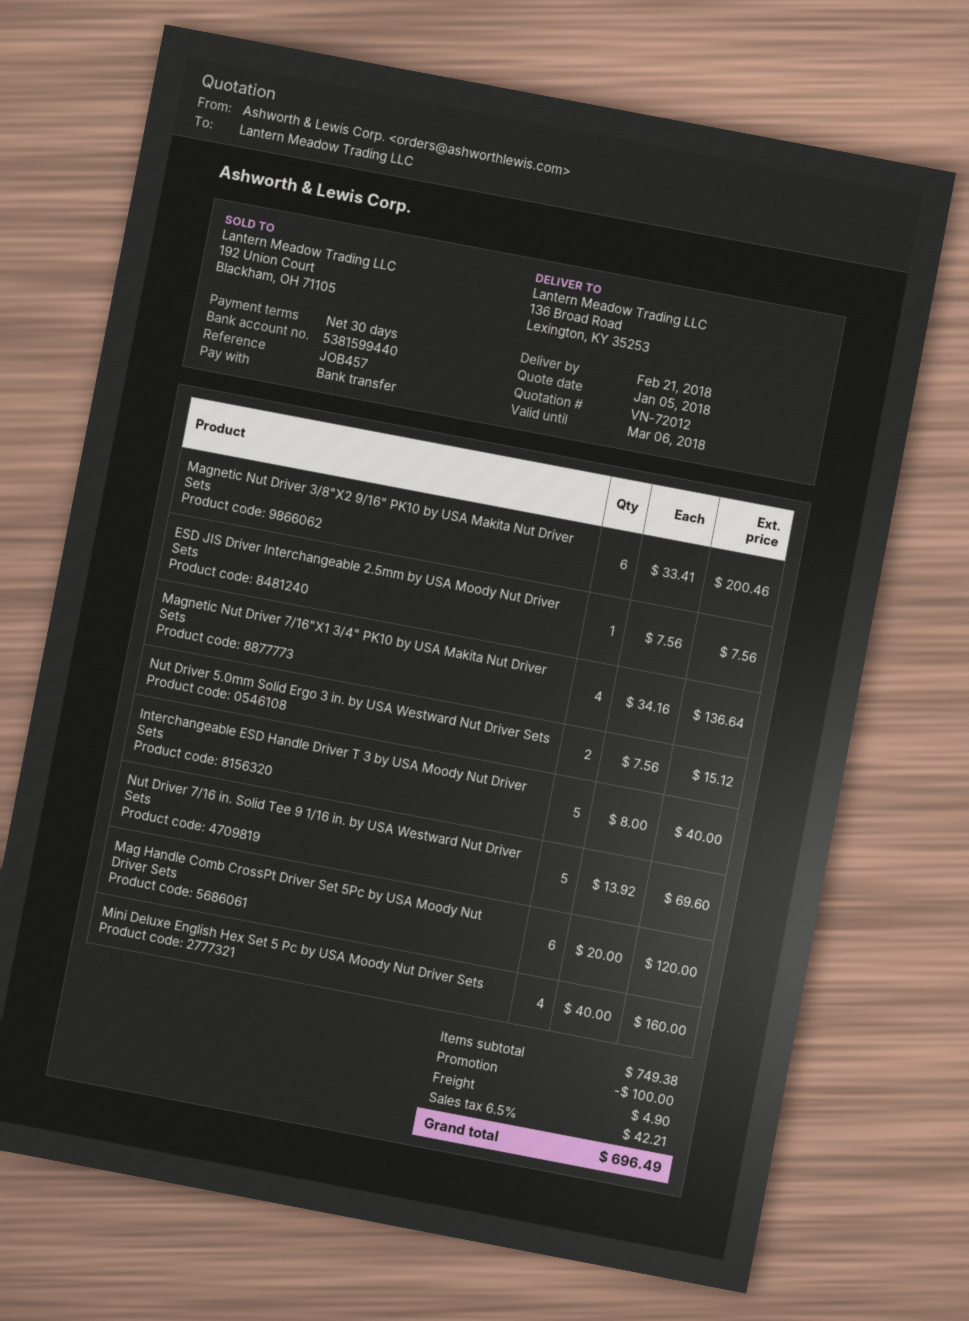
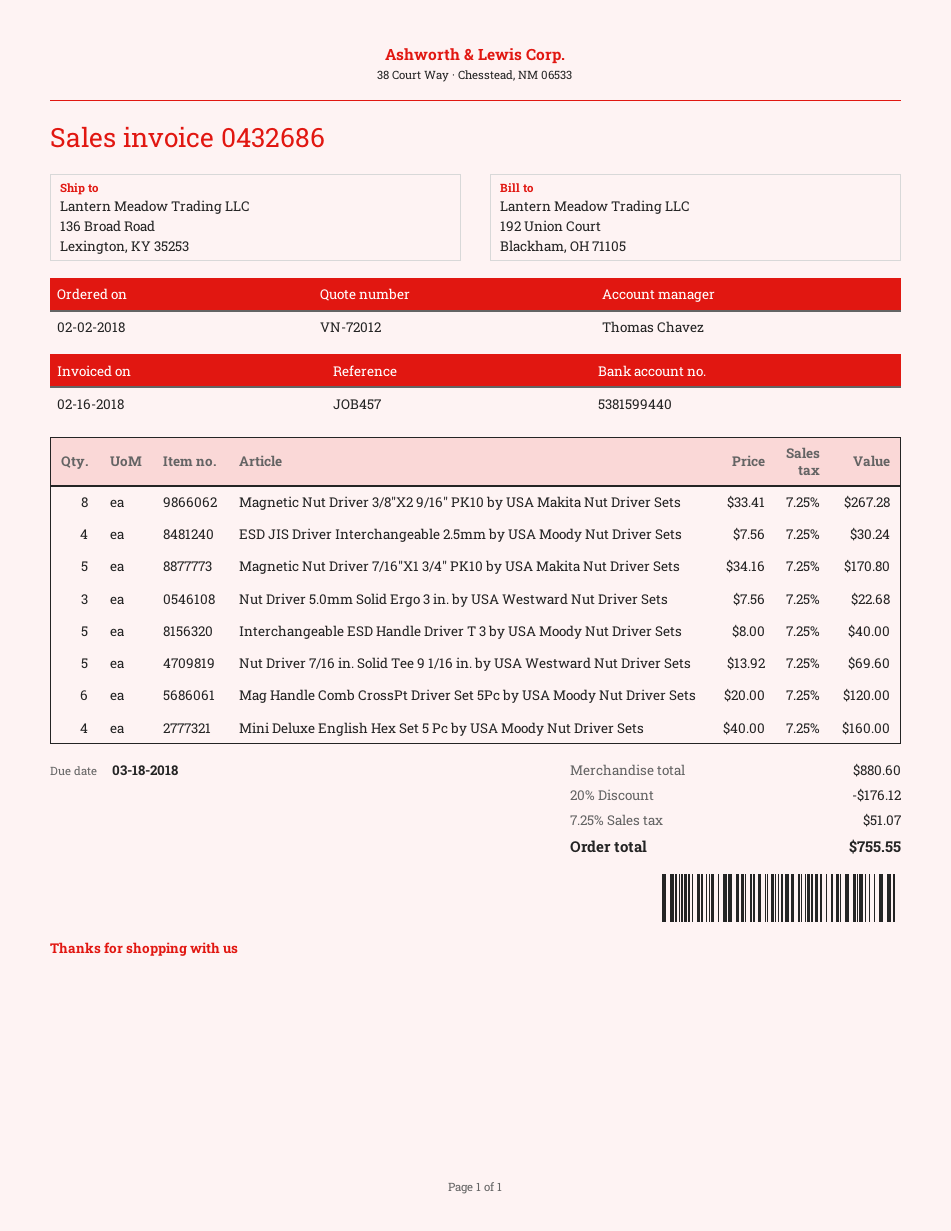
Magnetic Nut Driver 3/8"X2 9/16" PK10 by USA Makita Nut Driver Sets: 6 x 33.41 = 200.46 -> 8 x 33.41 = 267.28
ESD JIS Driver Interchangeable 2.5mm by USA Moody Nut Driver Sets: 1 x 7.56 = 7.56 -> 4 x 7.56 = 30.24
Magnetic Nut Driver 7/16"X1 3/4" PK10 by USA Makita Nut Driver Sets: 4 x 34.16 = 136.64 -> 5 x 34.16 = 170.80
Nut Driver 5.0mm Solid Ergo 3 in. by USA Westward Nut Driver Sets: 2 x 7.56 = 15.12 -> 3 x 7.56 = 22.68
subtotal: 749.38 -> 880.60
discount: 100.00 -> 176.12
shipping: 4.90 -> none
tax: 6.5% = 42.21 -> 7.25% = 51.07
total: 696.49 -> 755.55

